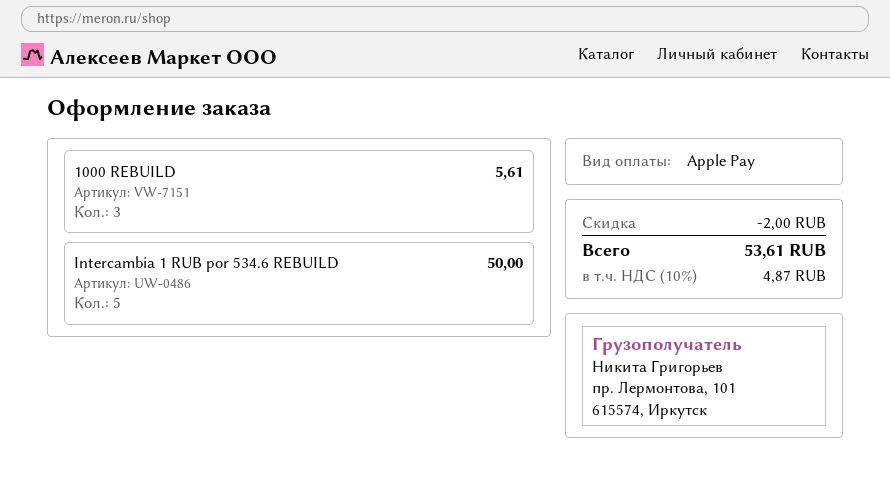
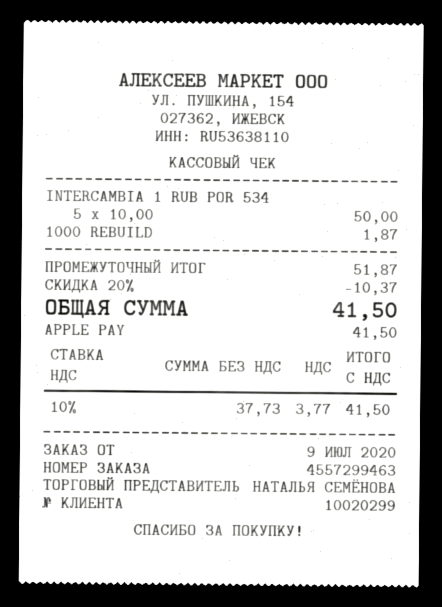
1000 REBUILD: 3 for 5.61 -> 1 for 1.87
discount: 2.00 -> 10.37
tax: 10% = 4.87 -> 10% = 3.77
total: 53.61 -> 41.50

